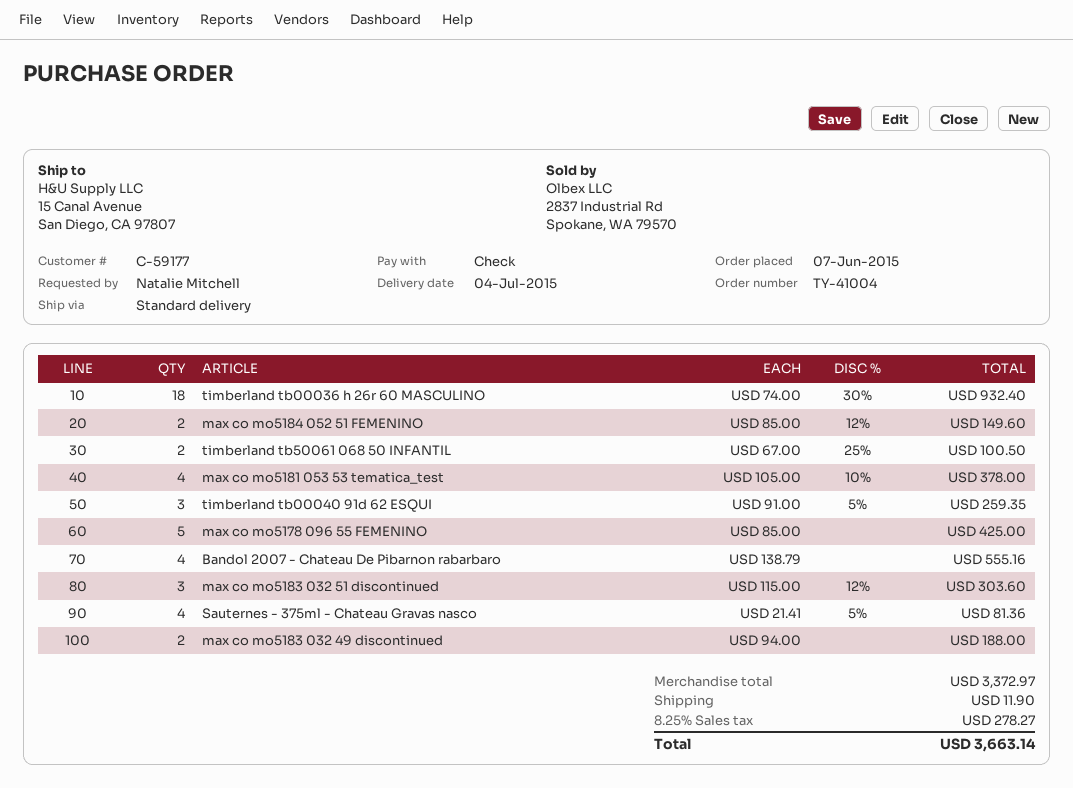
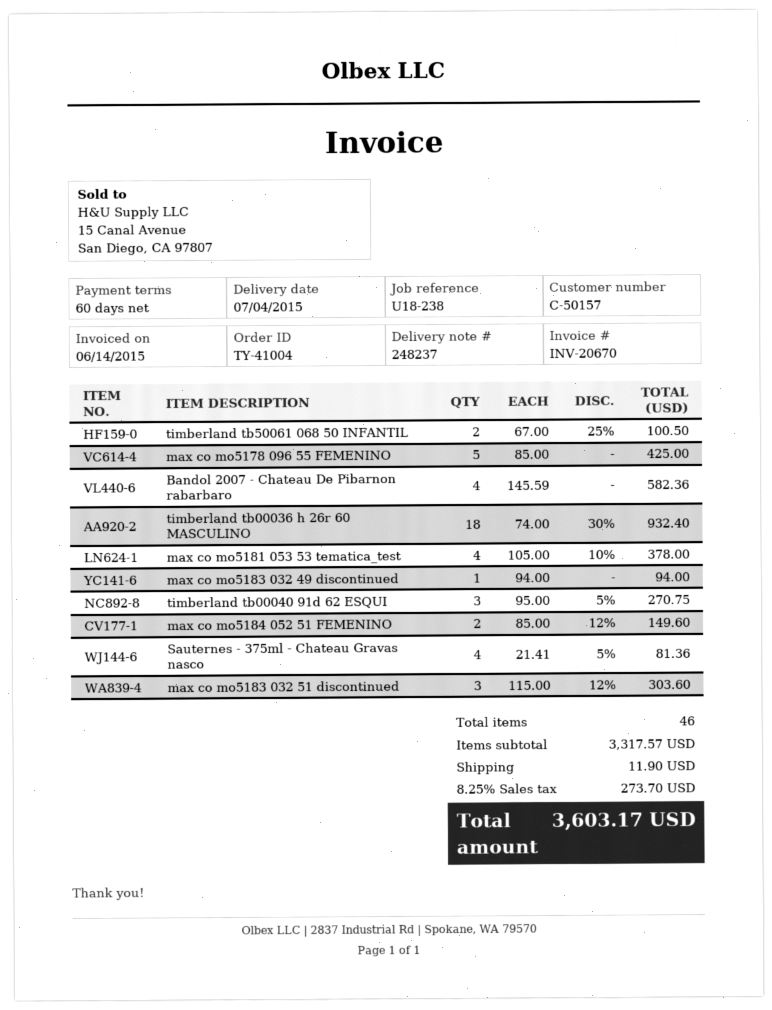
customer number: C-59177 -> C-50157
timberland tb00040 91d 62 ESQUI: 3 x 91.00 - 5% = 259.35 -> 3 x 95.00 - 5% = 270.75
Bandol 2007 - Chateau De Pibarnon rabarbaro: 4 x 138.79 = 555.16 -> 4 x 145.59 = 582.36
max co mo5183 032 49 discontinued: 2 x 94.00 = 188.00 -> 1 x 94.00 = 94.00
subtotal: 3372.97 -> 3317.57
tax: 8.25% = 278.27 -> 8.25% = 273.70
total: 3663.14 -> 3603.17

